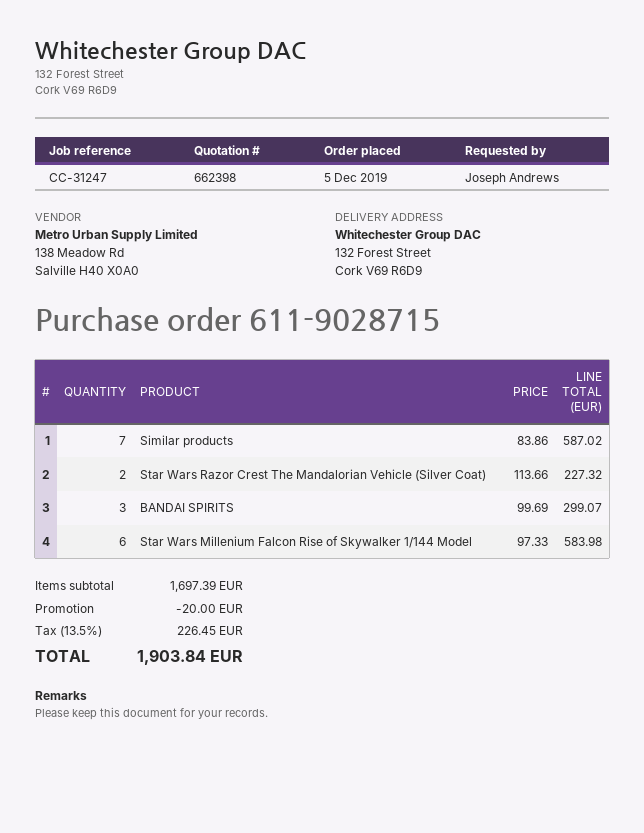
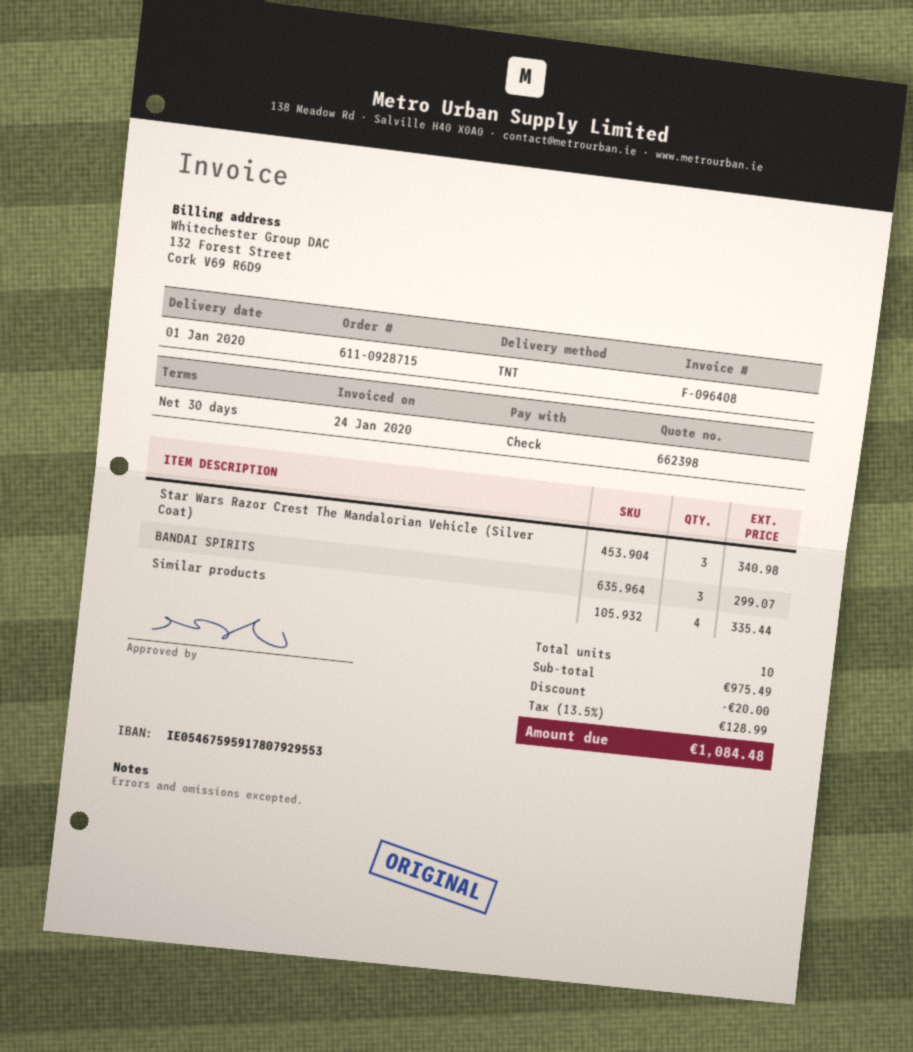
order number: 611-9028715 -> 611-0928715
Similar products: 7 for 587.02 -> 4 for 335.44
Star Wars Razor Crest The Mandalorian Vehicle (Silver Coat): 2 for 227.32 -> 3 for 340.98
Star Wars Millenium Falcon Rise of Skywalker 1/144 Model: 6 for 583.98 -> none
subtotal: 1697.39 -> 975.49
tax: 13.5% = 226.45 -> 13.5% = 128.99
total: 1903.84 -> 1084.48

